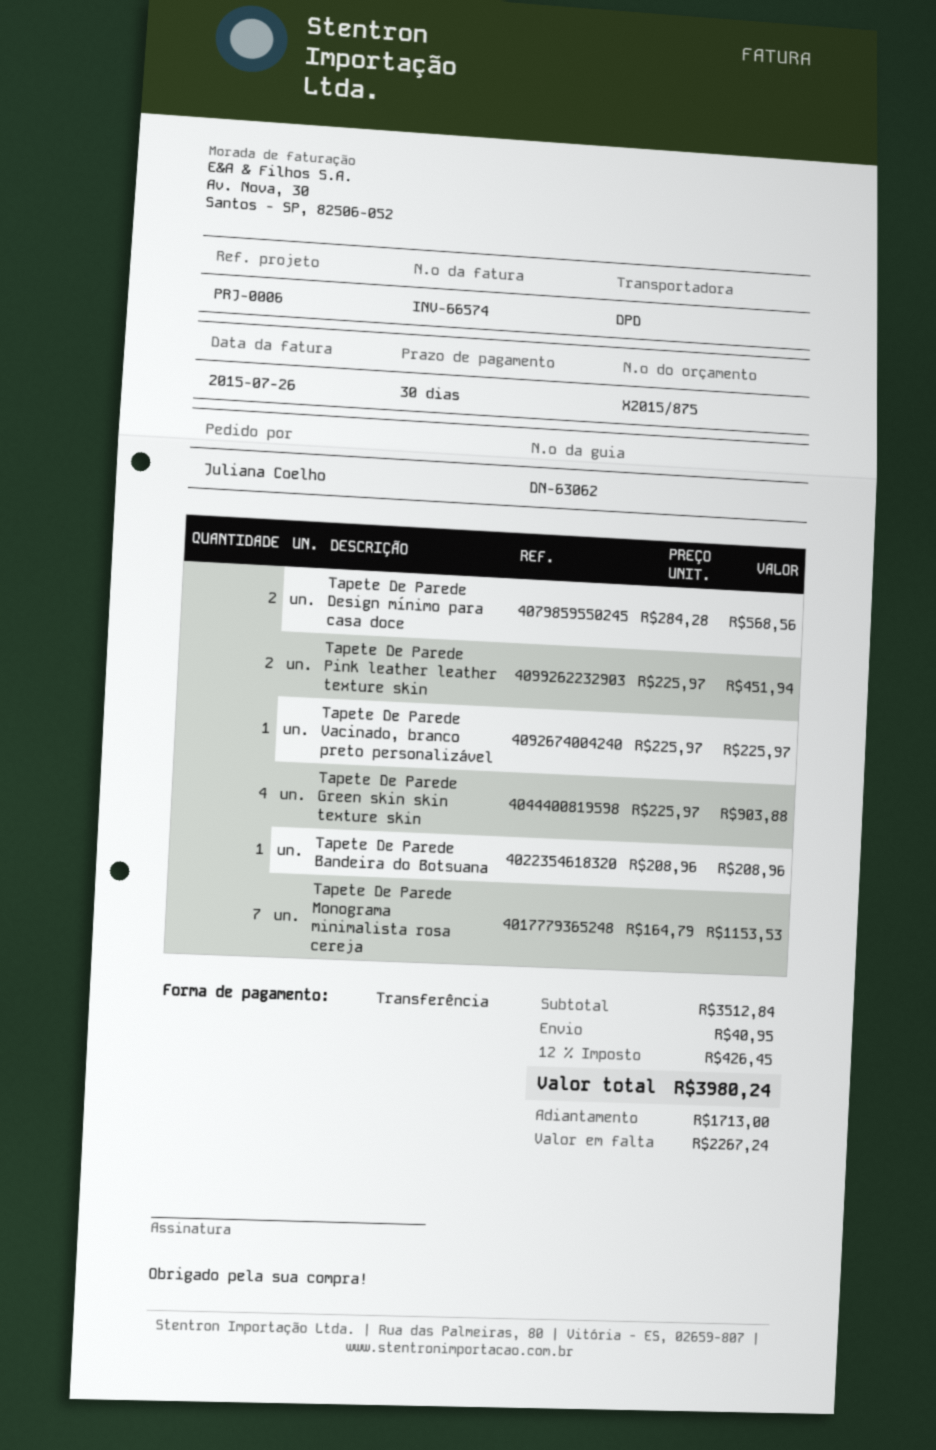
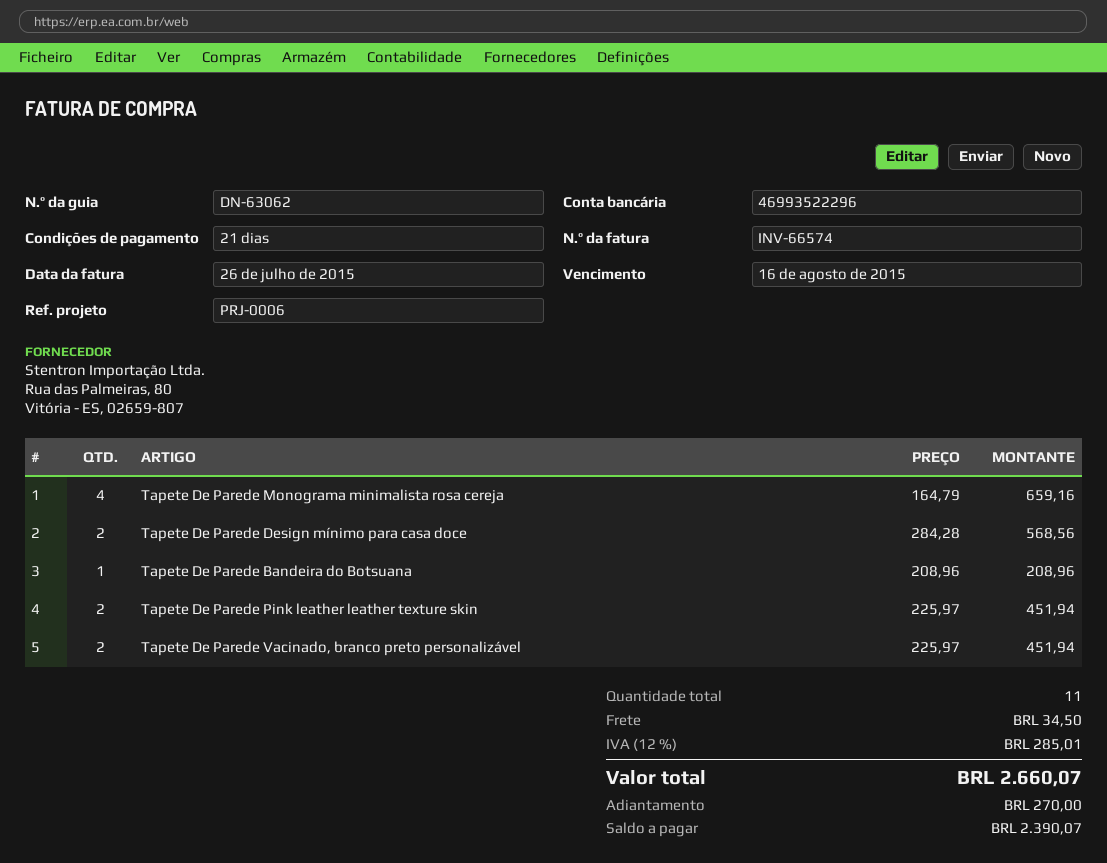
payment terms: 30 days -> 21 days
Tapete De Parede Vacinado, branco preto personalizável: 1 x 225.97 = 225.97 -> 2 x 225.97 = 451.94
Tapete De Parede Green skin skin texture skin: 4 x 225.97 = 903.88 -> none
Tapete De Parede Monograma minimalista rosa cereja: 7 x 164.79 = 1153.53 -> 4 x 164.79 = 659.16
shipping: 40.95 -> 34.50
tax: 12% = 426.45 -> 12% = 285.01
total: 3980.24 -> 2660.07
deposit: 1713.00 -> 270.00
balance: 2267.24 -> 2390.07

